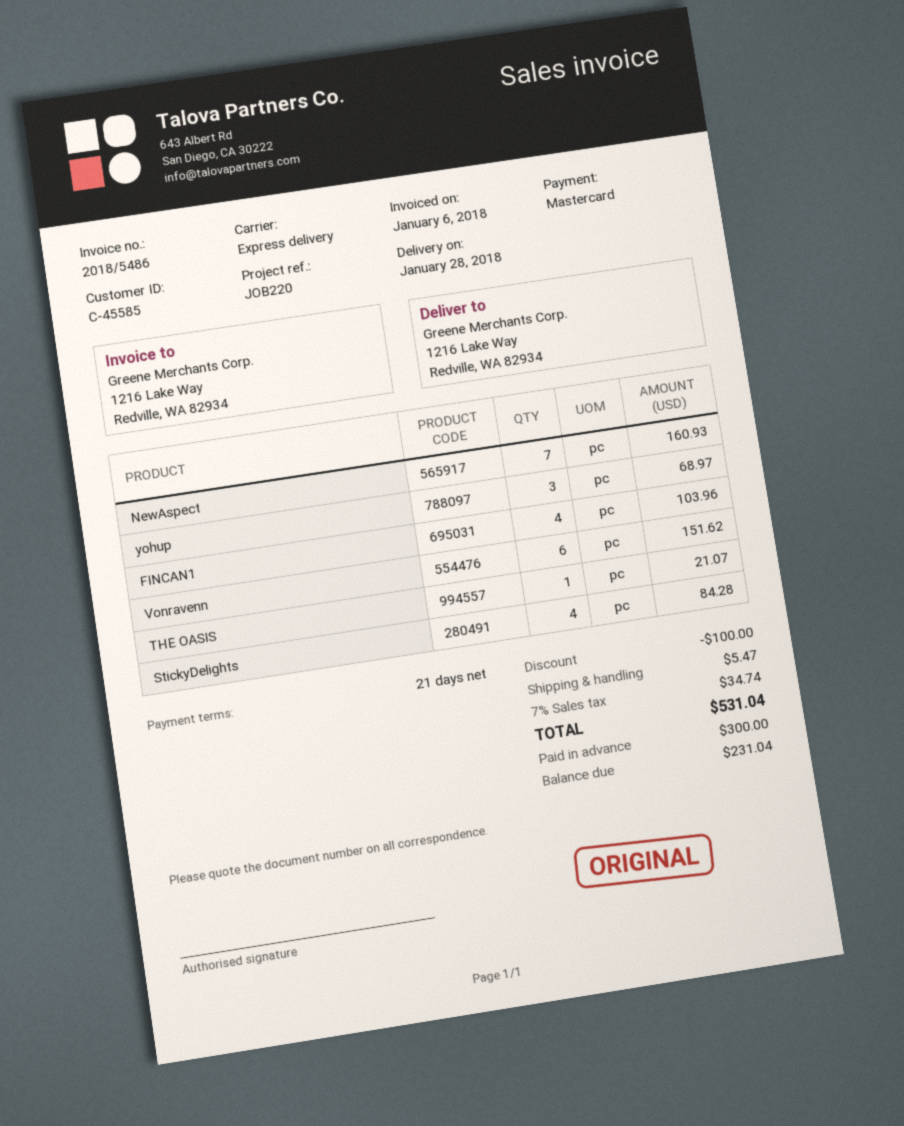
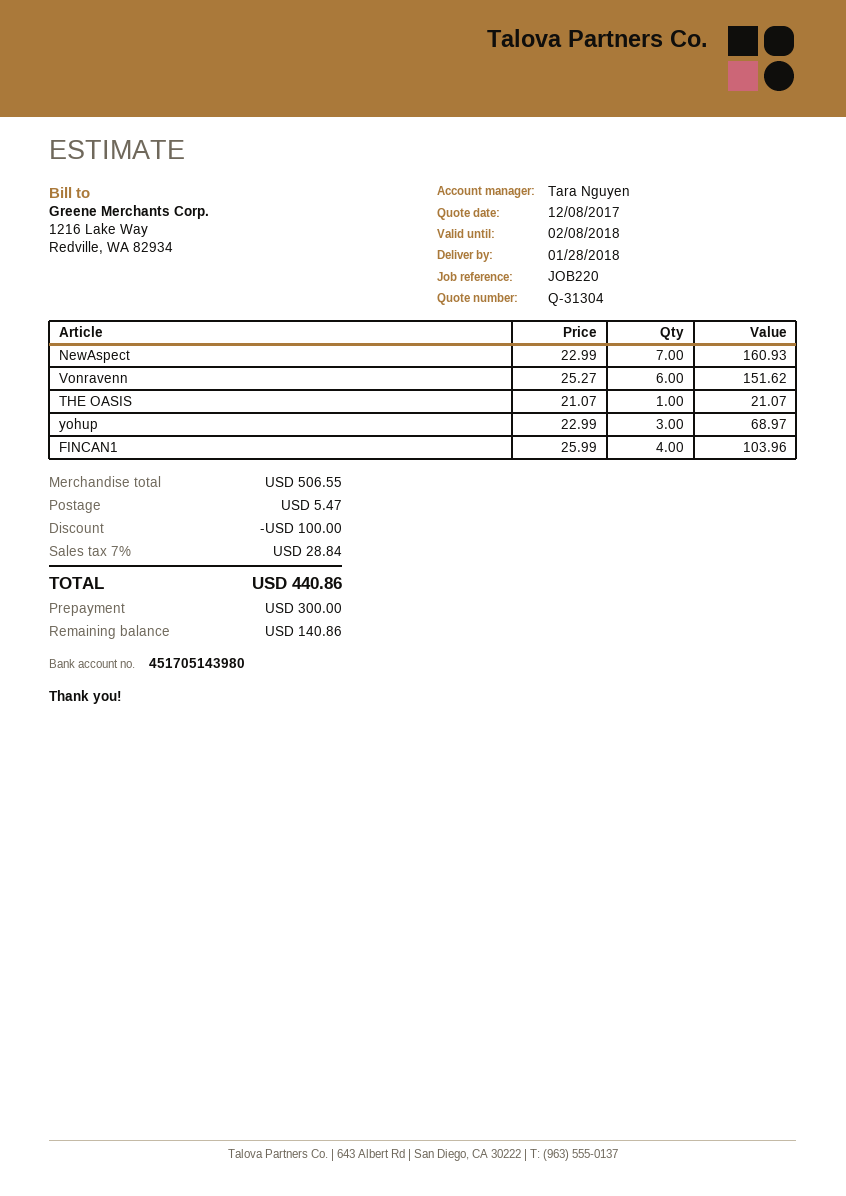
StickyDelights: 4 for 84.28 -> none
tax: 7% = 34.74 -> 7% = 28.84
total: 531.04 -> 440.86
balance: 231.04 -> 140.86

